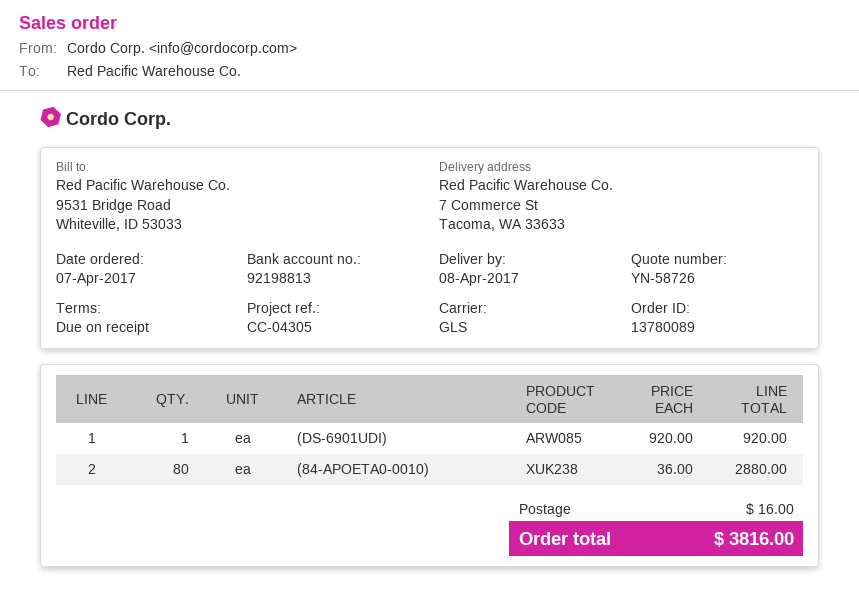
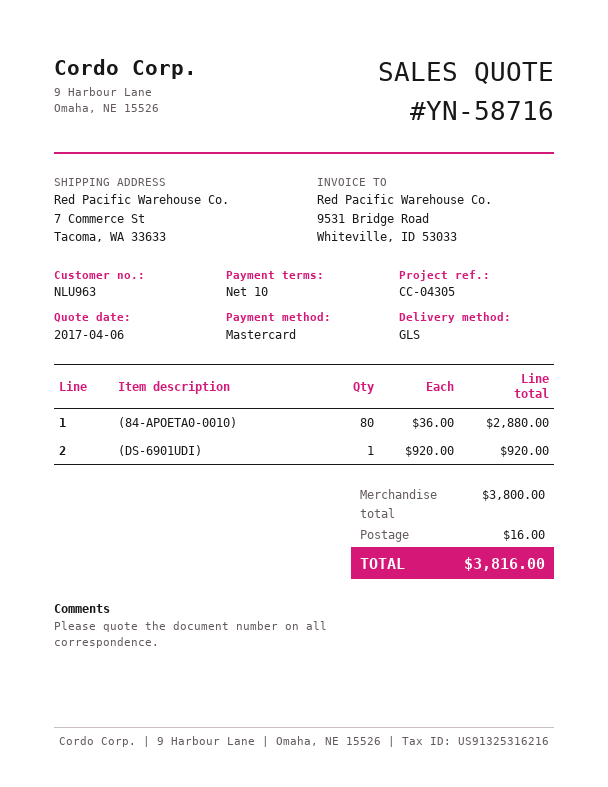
quote number: YN-58726 -> YN-58716
payment terms: on receipt -> 10 days

